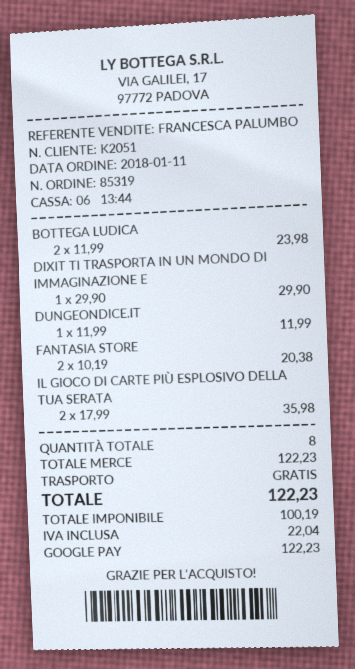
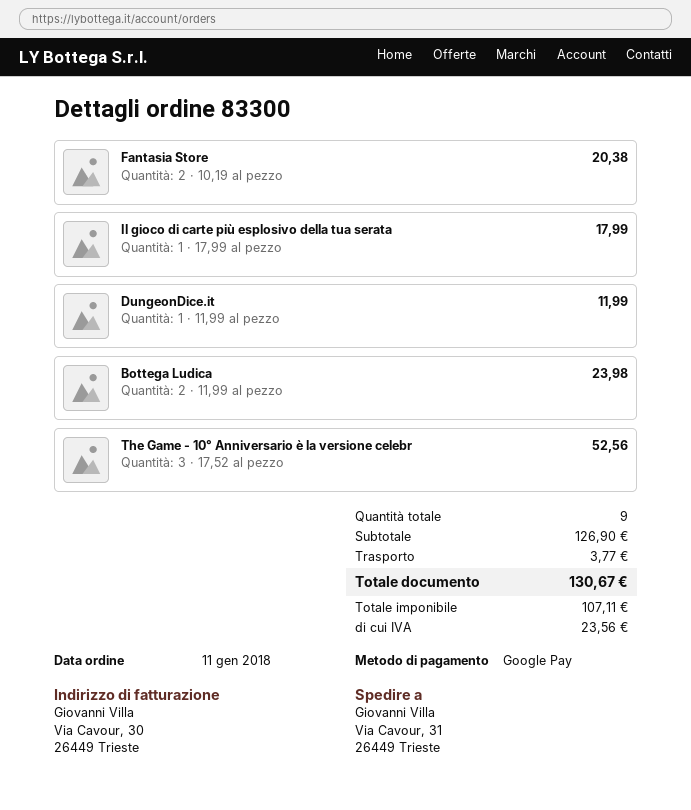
order number: 85319 -> 83300
DIXIT TI TRASPORTA IN UN MONDO DI IMMAGINAZIONE E: 1 x 29.90 = 29.90 -> none
IL GIOCO DI CARTE PIÙ ESPLOSIVO DELLA TUA SERATA: 2 x 17.99 = 35.98 -> 1 x 17.99 = 17.99
The Game - 10° Anniversario è la versione celebr: none -> 3 x 17.52 = 52.56
total quantity: 8 -> 9
subtotal: 122.23 -> 126.90
shipping: 0.00 -> 3.77
net: 100.19 -> 107.11
tax: 22.04 -> 23.56
total: 122.23 -> 130.67

